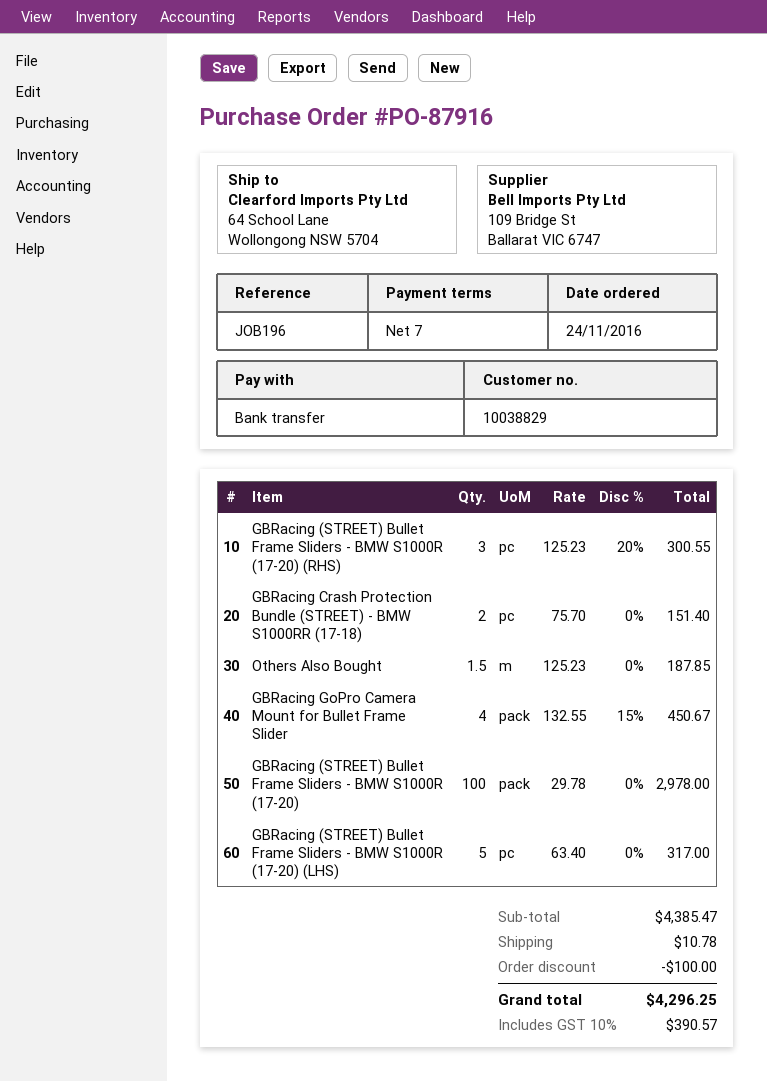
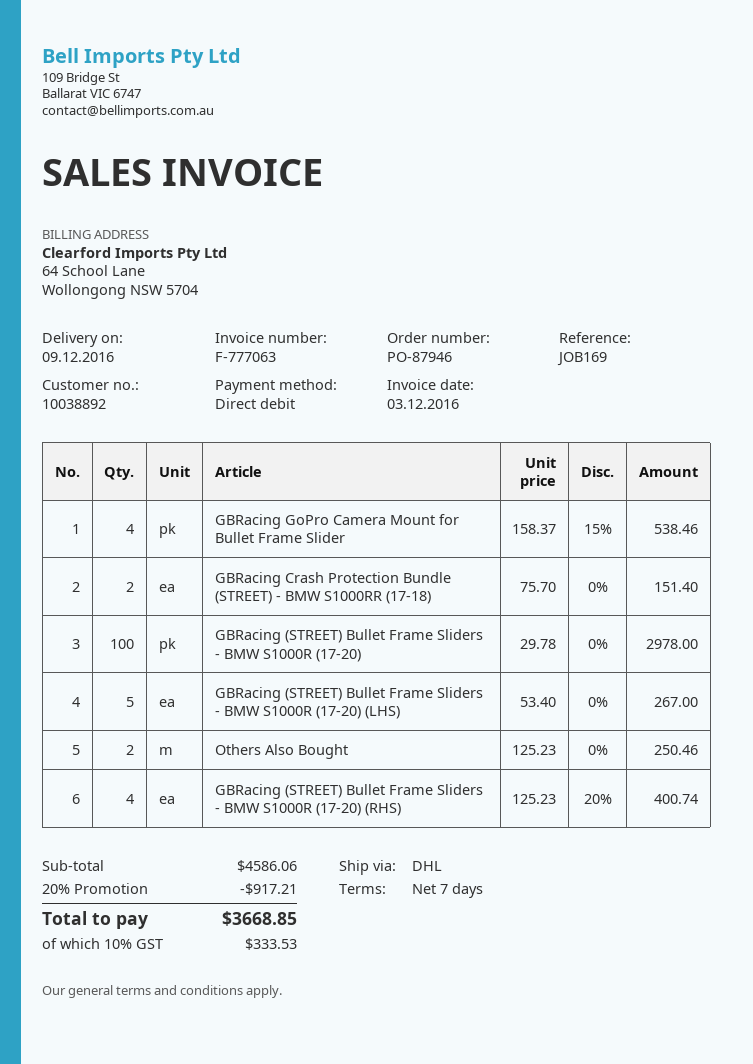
order number: PO-87916 -> PO-87946
customer number: 10038829 -> 10038892
reference: JOB196 -> JOB169
payment method: bank transfer -> direct debit
GBRacing (STREET) Bullet Frame Sliders - BMW S1000R (17-20) (RHS): 3 x 125.23 - 20% = 300.55 -> 4 x 125.23 - 20% = 400.74
Others Also Bought: 1.5 x 125.23 = 187.85 -> 2 x 125.23 = 250.46
GBRacing GoPro Camera Mount for Bullet Frame Slider: 4 x 132.55 - 15% = 450.67 -> 4 x 158.37 - 15% = 538.46
GBRacing (STREET) Bullet Frame Sliders - BMW S1000R (17-20) (LHS): 5 x 63.40 = 317.00 -> 5 x 53.40 = 267.00
subtotal: 4385.47 -> 4586.06
discount: 100.00 -> 917.21
shipping: 10.78 -> none
tax: 10% = 390.57 -> 10% = 333.53
total: 4296.25 -> 3668.85

